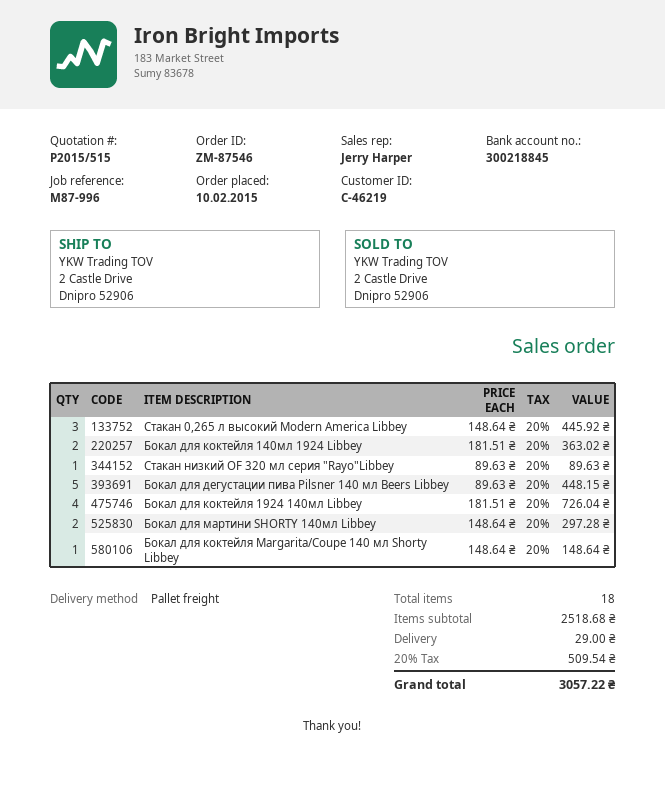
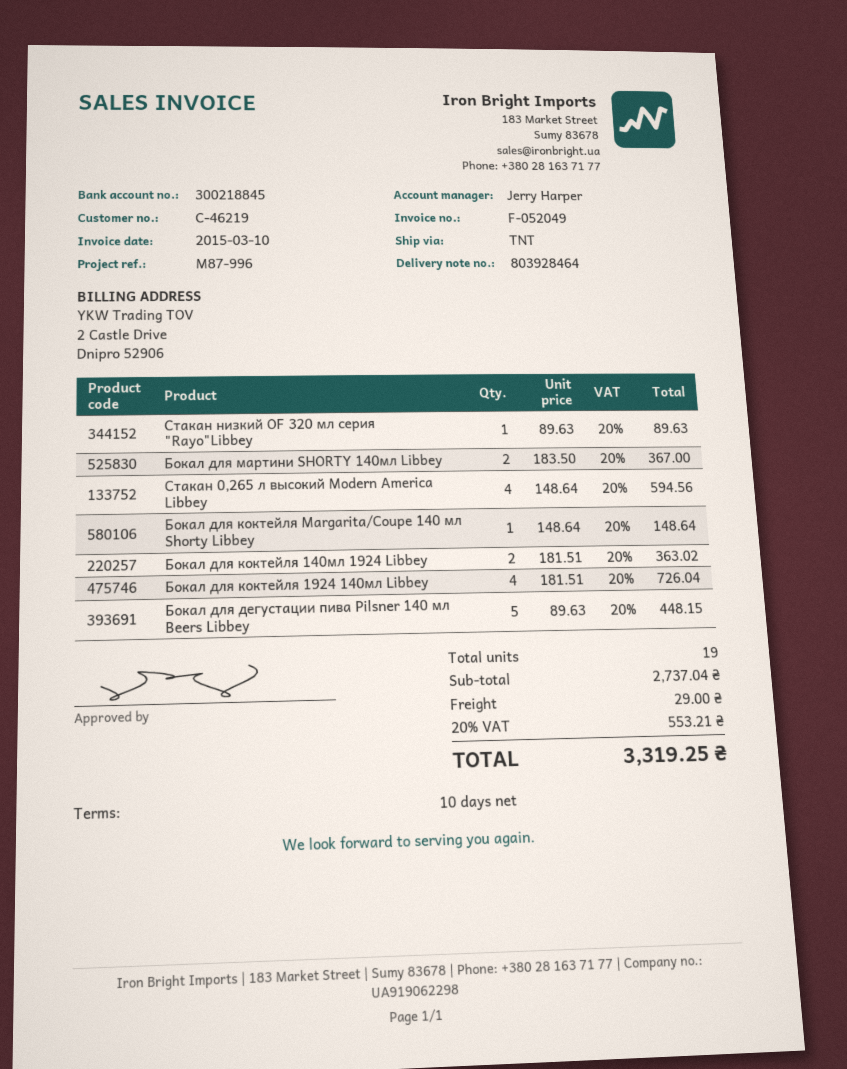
shipping method: pallet freight -> TNT
Стакан 0,265 л высокий Modern America Libbey: 3 x 148.64 = 445.92 -> 4 x 148.64 = 594.56
Бокал для мартини SHORTY 140мл Libbey: 2 x 148.64 = 297.28 -> 2 x 183.50 = 367.00
total quantity: 18 -> 19
subtotal: 2518.68 -> 2737.04
tax: 20% = 509.54 -> 20% = 553.21
total: 3057.22 -> 3319.25

